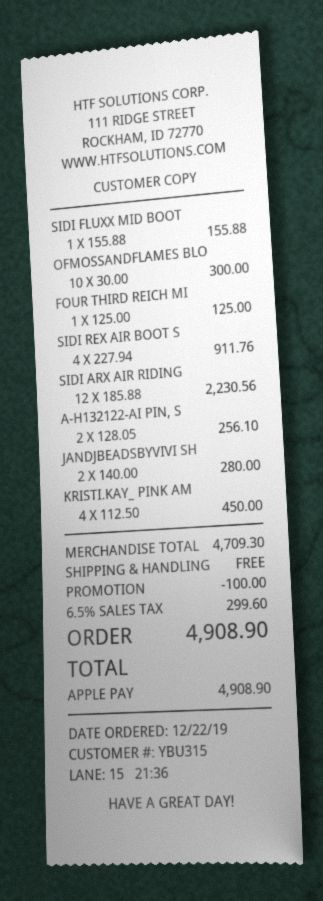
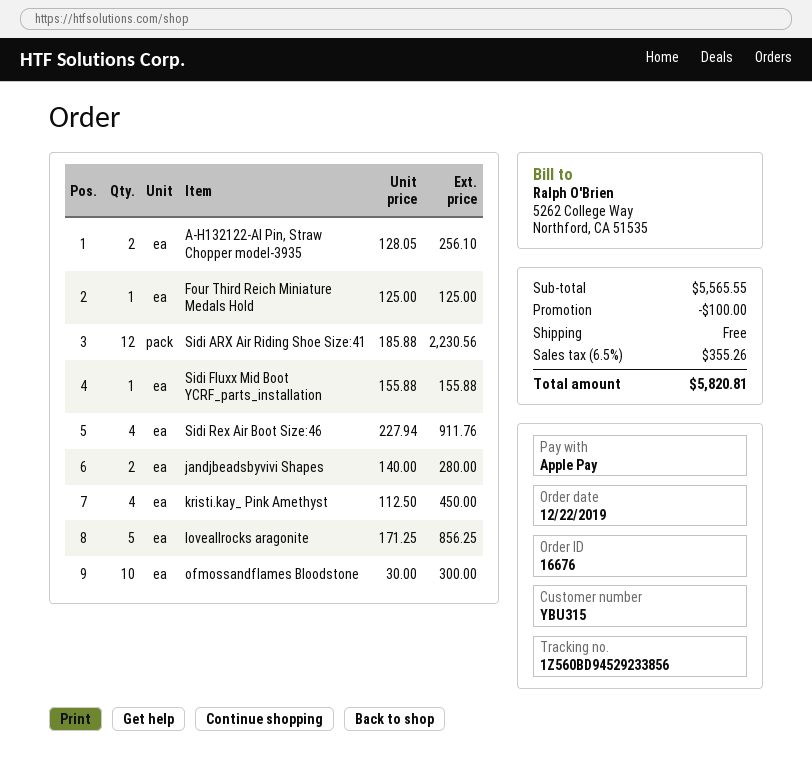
loveallrocks aragonite: none -> 5 x 171.25 = 856.25
subtotal: 4709.30 -> 5565.55
tax: 6.5% = 299.60 -> 6.5% = 355.26
total: 4908.90 -> 5820.81

